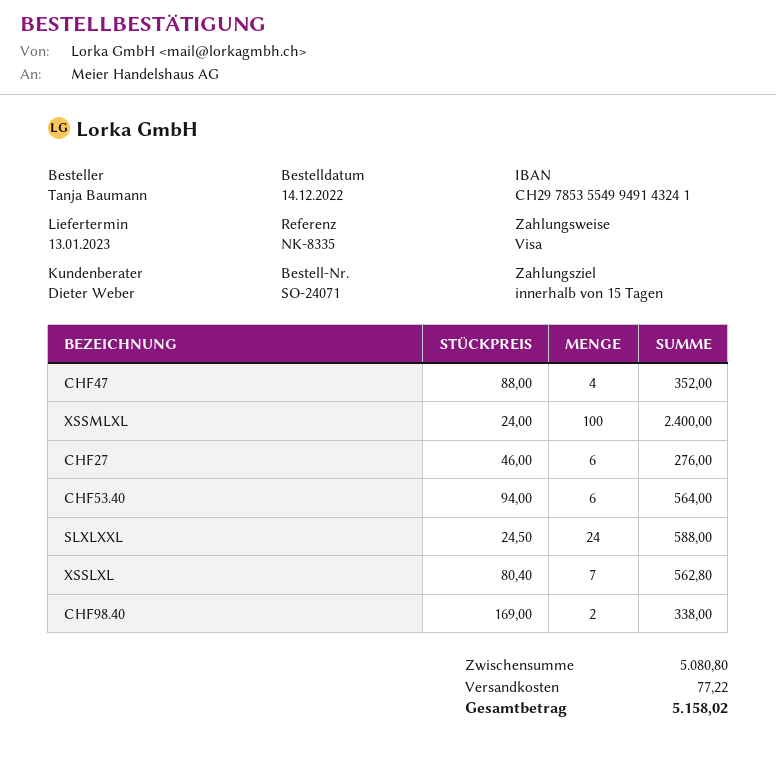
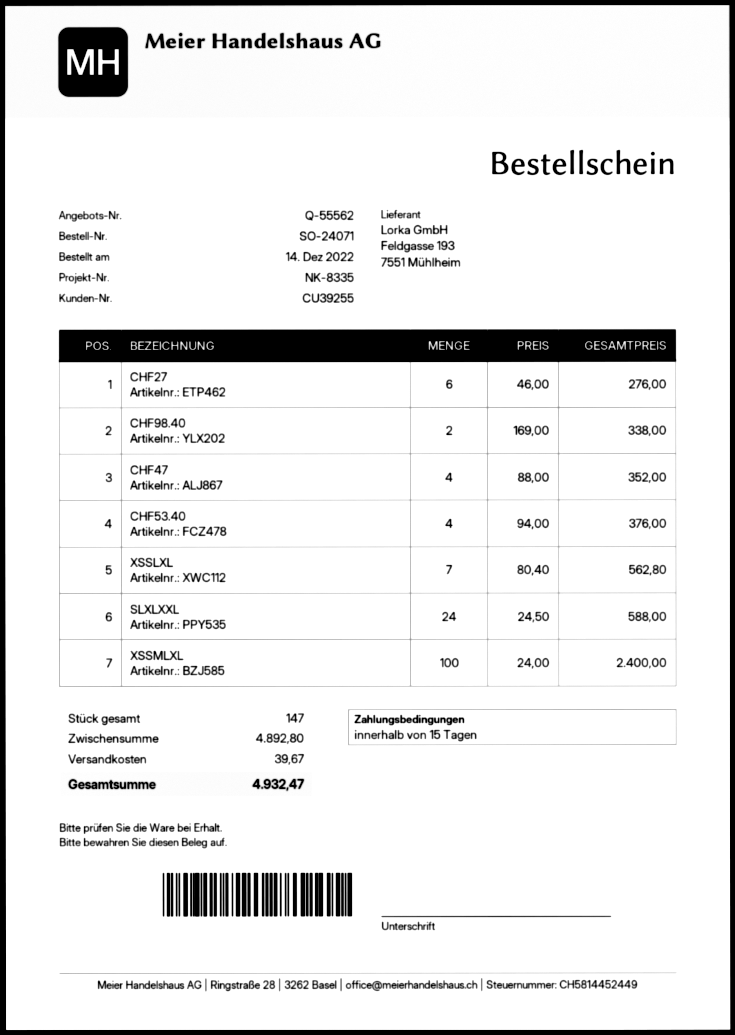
CHF53.40: 6 x 94.00 = 564.00 -> 4 x 94.00 = 376.00
subtotal: 5080.80 -> 4892.80
shipping: 77.22 -> 39.67
total: 5158.02 -> 4932.47

